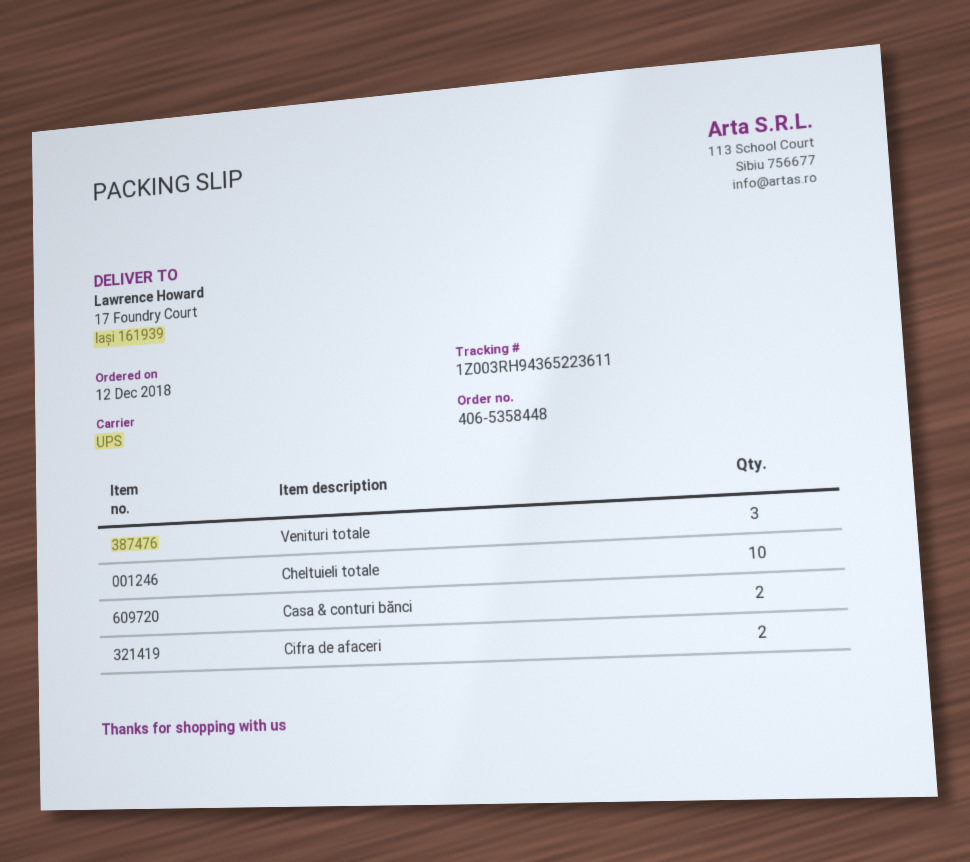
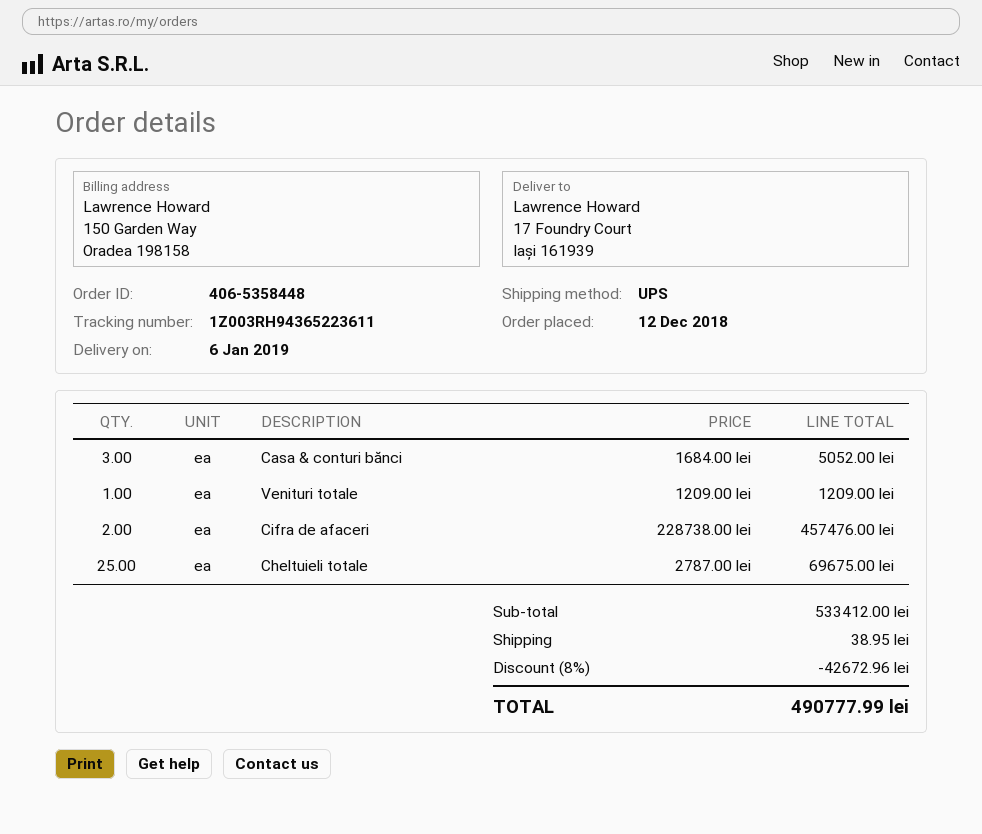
Venituri totale: 3 -> 1
Cheltuieli totale: 10 -> 25
Casa & conturi bănci: 2 -> 3

